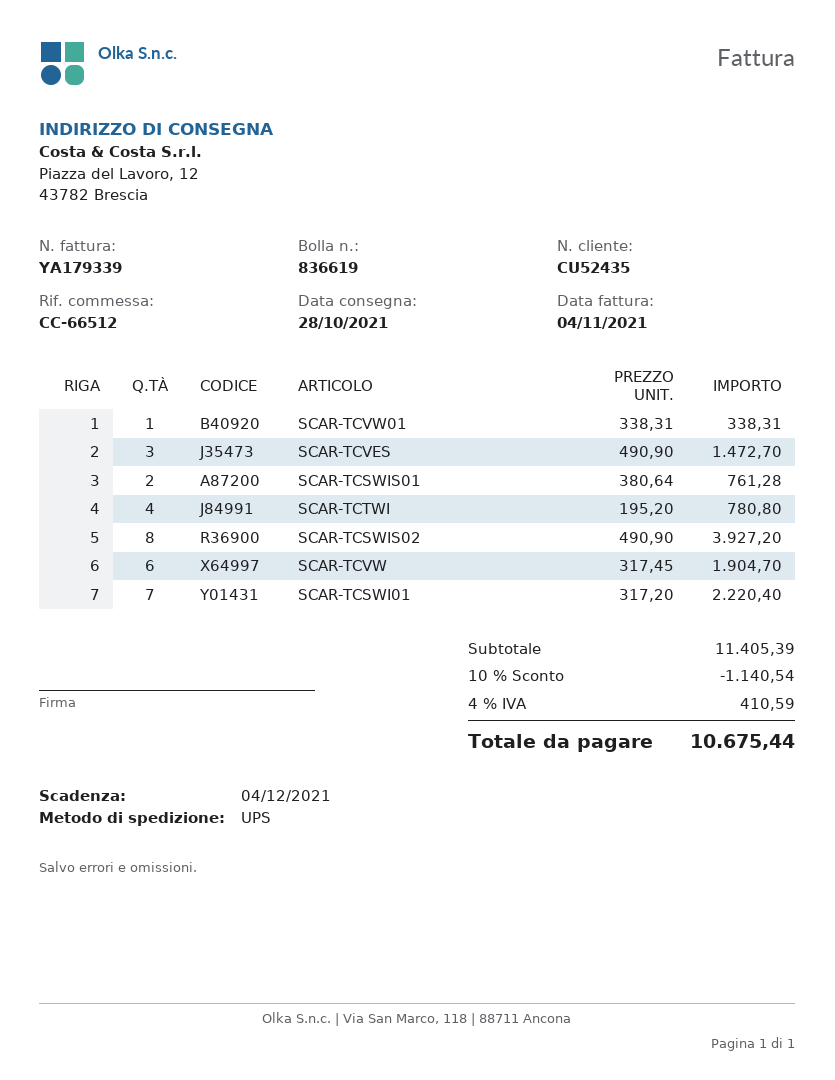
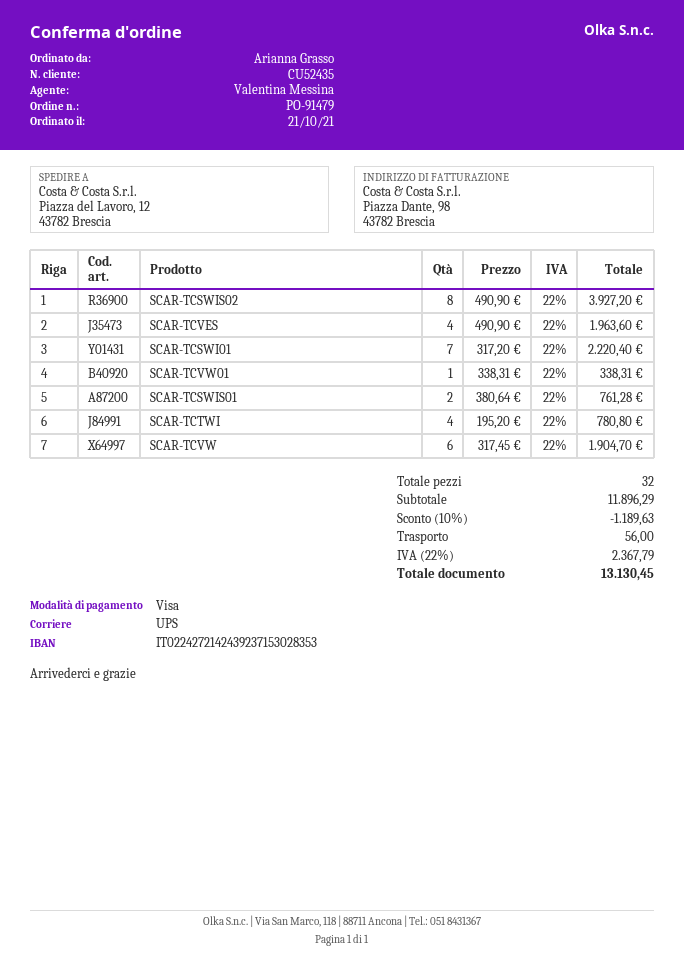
SCAR-TCVES: 3 x 490.90 = 1472.70 -> 4 x 490.90 = 1963.60
subtotal: 11405.39 -> 11896.29
discount: 10% = 1140.54 -> 10% = 1189.63
shipping: none -> 56.00
tax: 4% = 410.59 -> 22% = 2367.79
total: 10675.44 -> 13130.45

